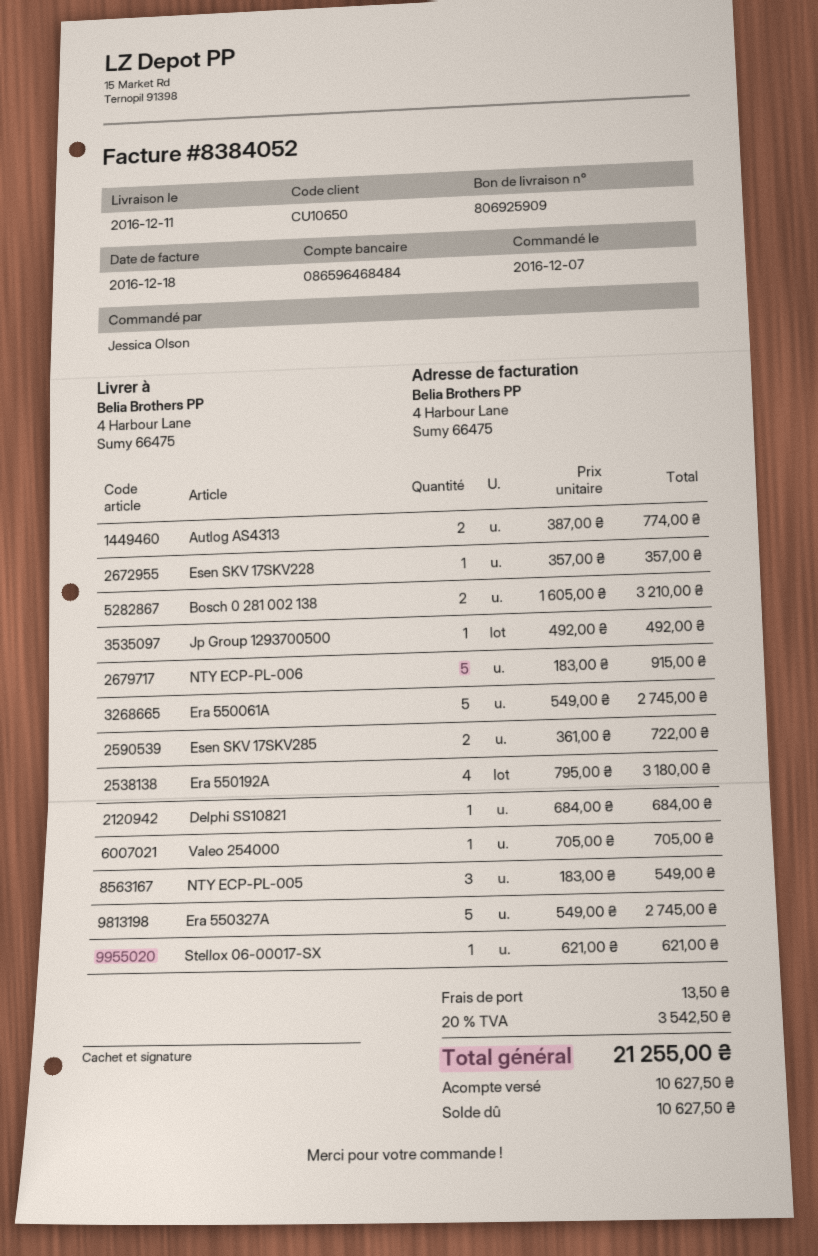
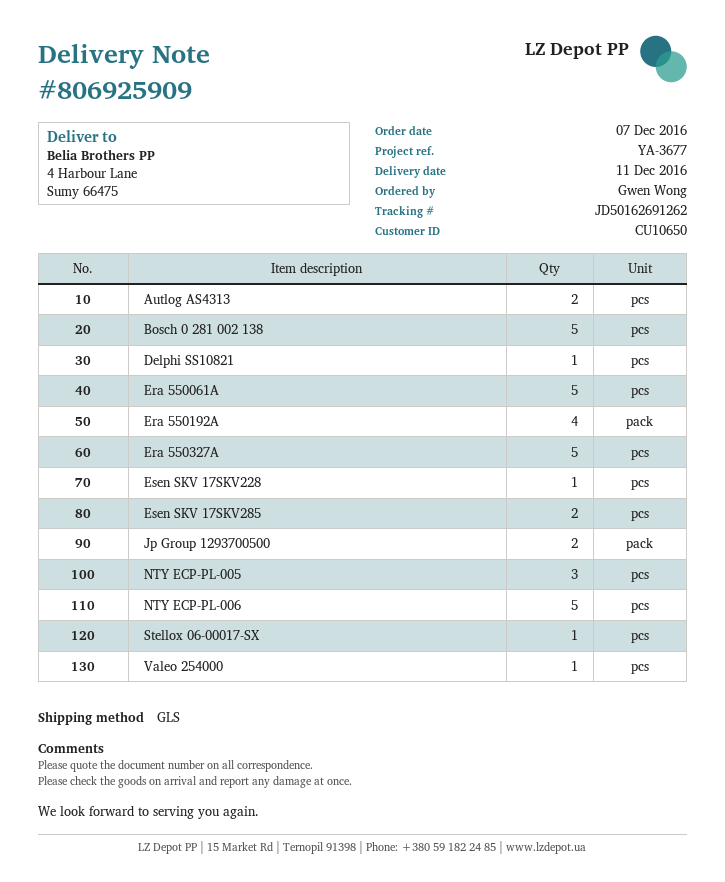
ordered by: Jessica Olson -> Gwen Wong
Bosch 0 281 002 138: 2 -> 5
Jp Group 1293700500: 1 -> 2

